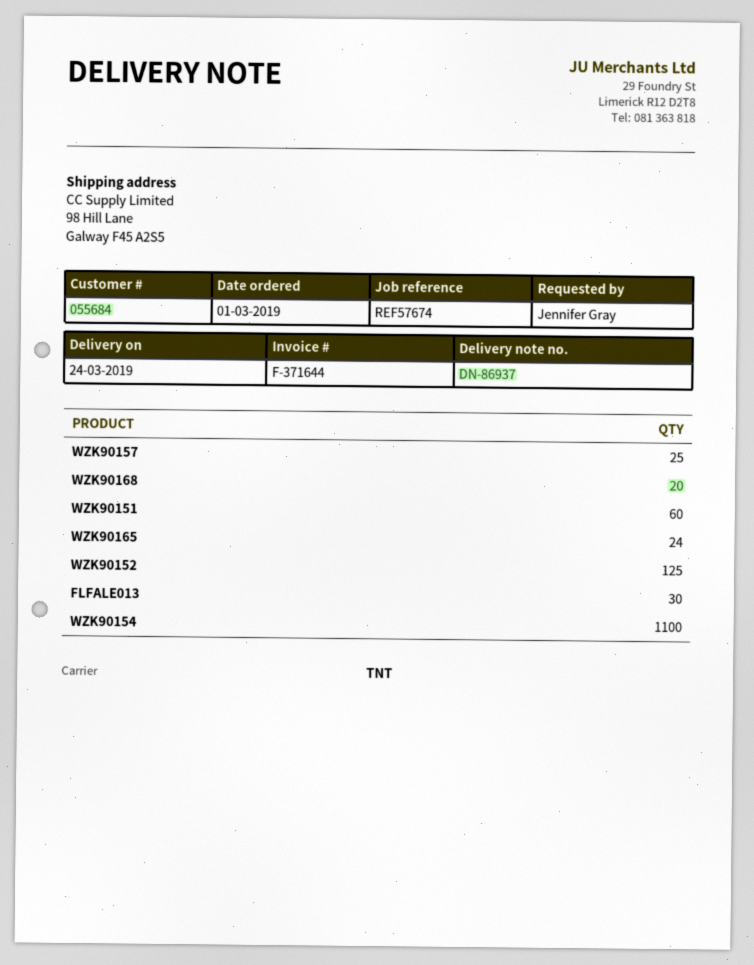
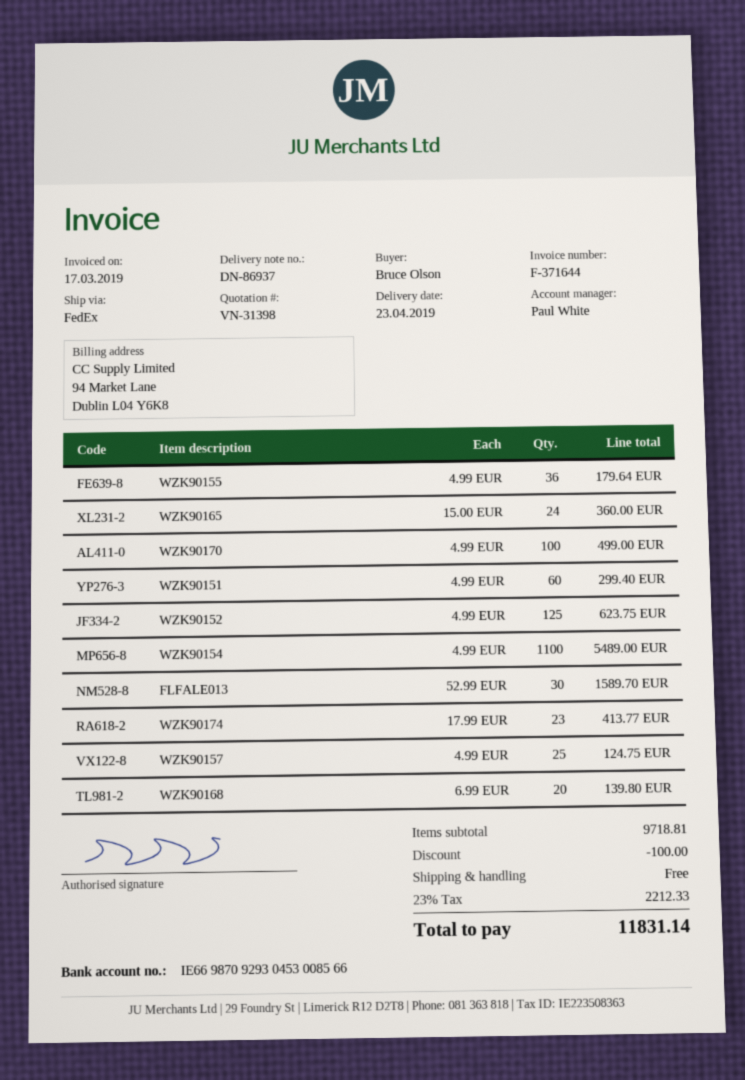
delivery date: 2019-03-24 -> 2019-04-23
ordered by: Jennifer Gray -> Bruce Olson
shipping method: TNT -> FedEx
WZK90155: none -> 36
WZK90170: none -> 100
WZK90174: none -> 23

